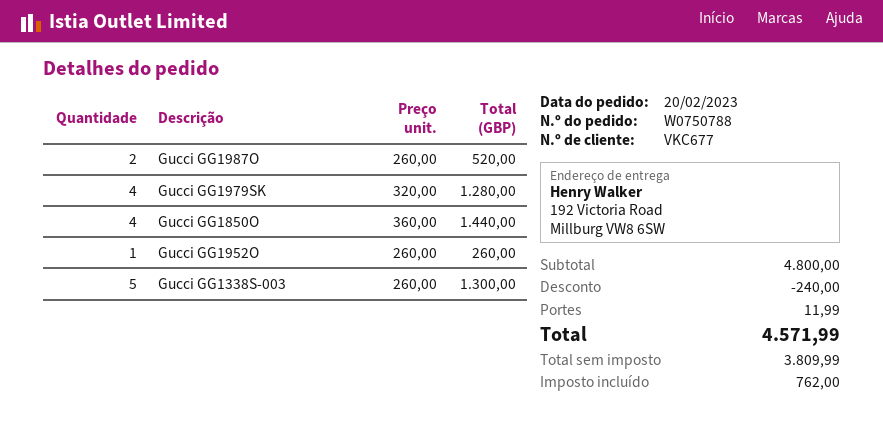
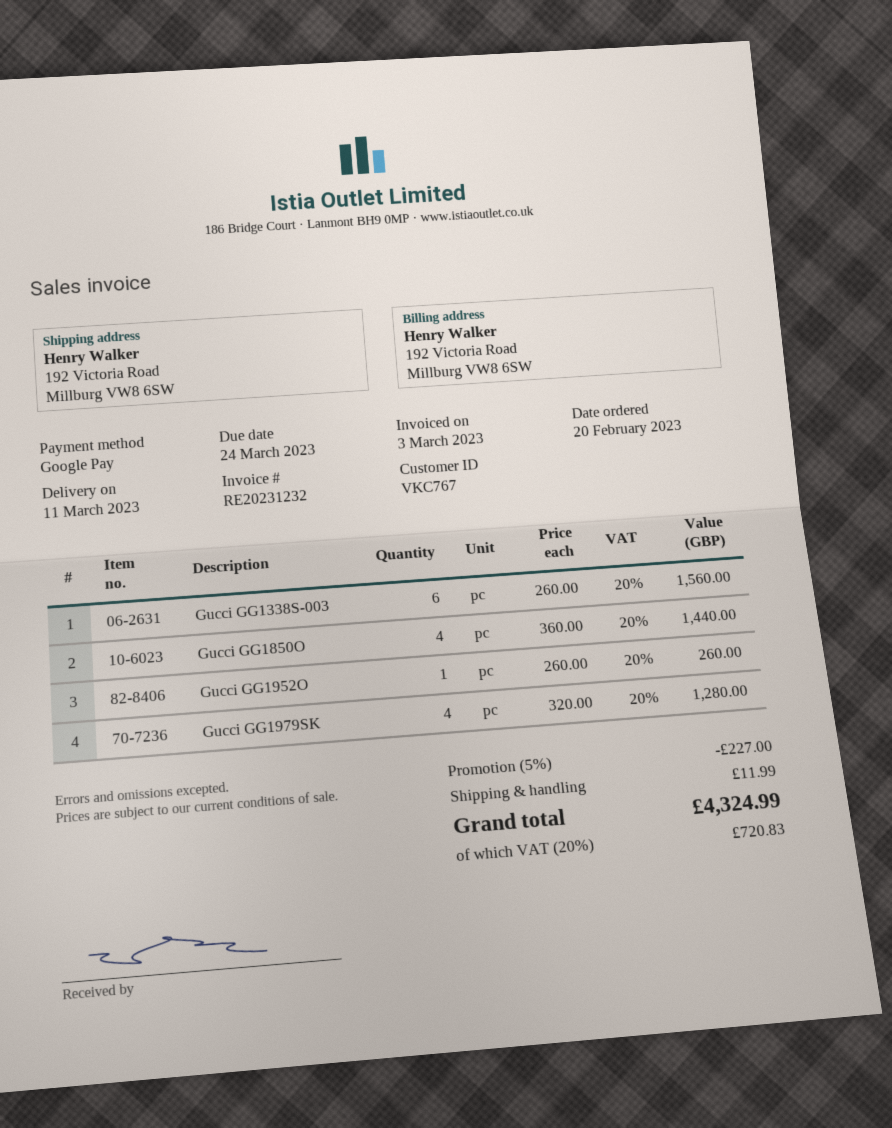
customer number: VKC677 -> VKC767
Gucci GG1987O: 2 x 260.00 = 520.00 -> none
Gucci GG1338S-003: 5 x 260.00 = 1300.00 -> 6 x 260.00 = 1560.00
discount: 240.00 -> 227.00
tax: 762.00 -> 720.83
total: 4571.99 -> 4324.99

